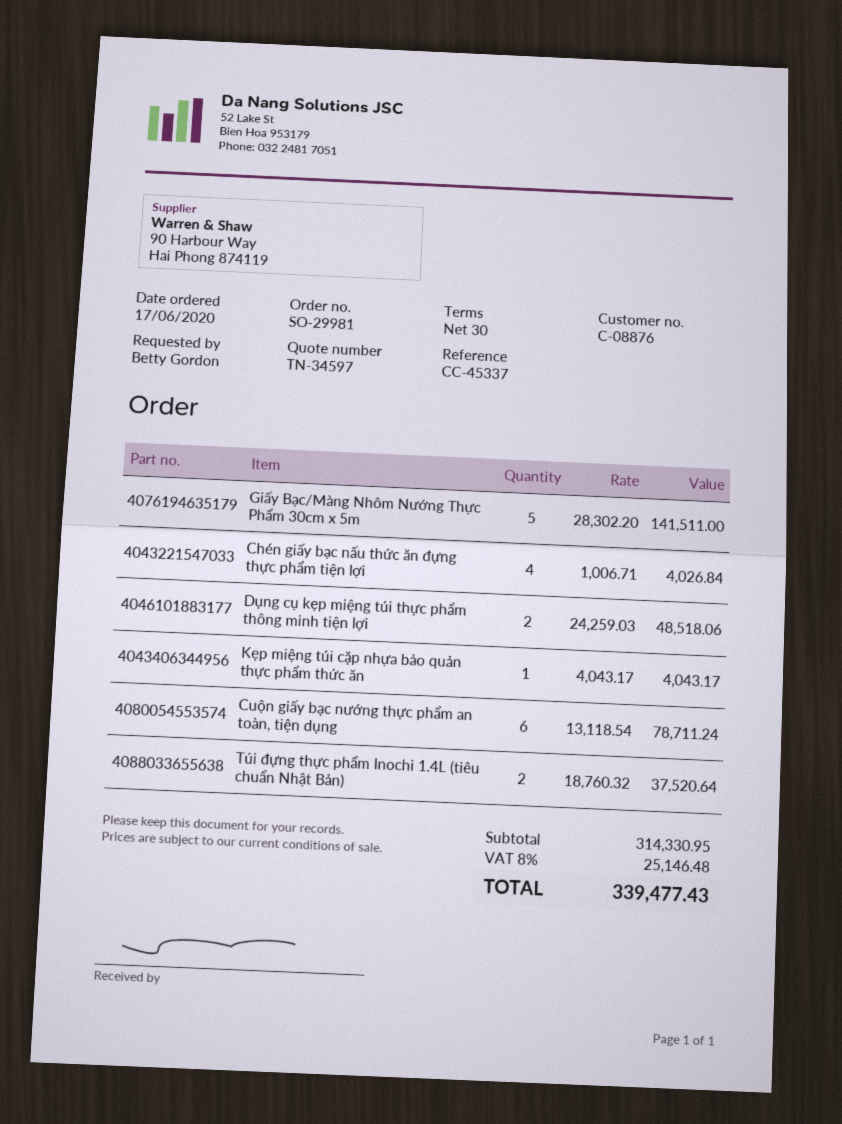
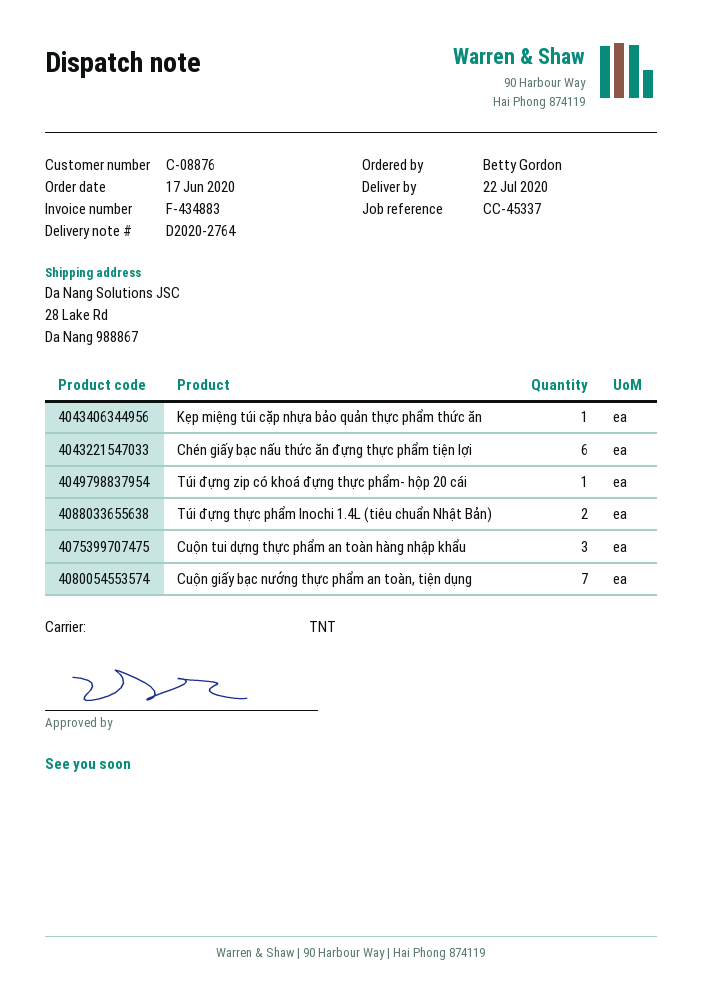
Giấy Bạc/Màng Nhôm Nướng Thực Phẩm 30cm x 5m: 5 -> none
Chén giấy bạc nấu thức ăn đựng thực phẩm tiện lợi: 4 -> 6
Dụng cụ kẹp miệng túi thực phẩm thông minh tiện lợi: 2 -> none
Cuộn giấy bạc nướng thực phẩm an toàn, tiện dụng: 6 -> 7
Túi đựng zip có khoá đựng thực phẩm- hộp 20 cái: none -> 1
Cuộn tui dựng thực phẩm an toàn hàng nhập khẩu: none -> 3

